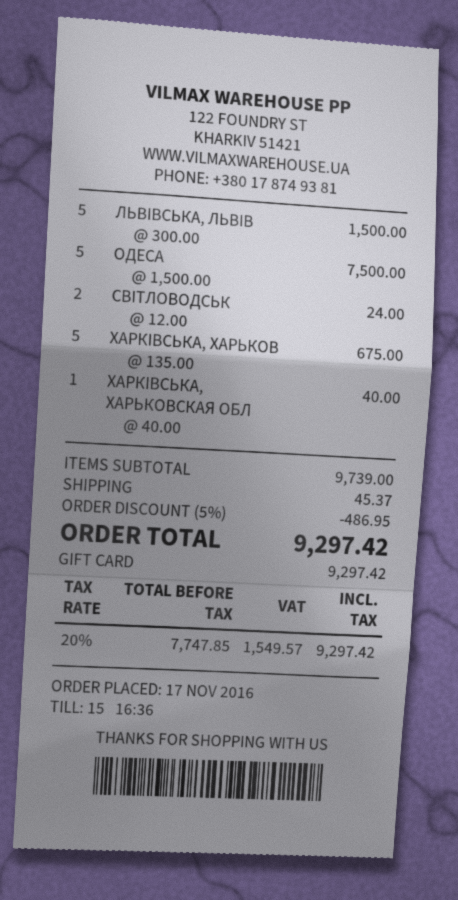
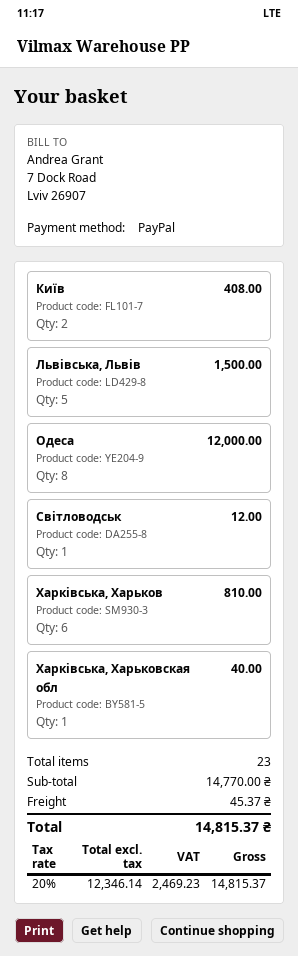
payment method: gift card -> PayPal
ОДЕСА: 5 for 7500.00 -> 8 for 12000.00
СВІТЛОВОДСЬК: 2 for 24.00 -> 1 for 12.00
ХАРКІВСЬКА, ХАРЬКОВ: 5 for 675.00 -> 6 for 810.00
Київ: none -> 2 for 408.00
subtotal: 9739.00 -> 14770.00
discount: 5% = 486.95 -> none
net: 7747.85 -> 12346.14
tax: 20% = 1549.57 -> 20% = 2469.23
total: 9297.42 -> 14815.37

